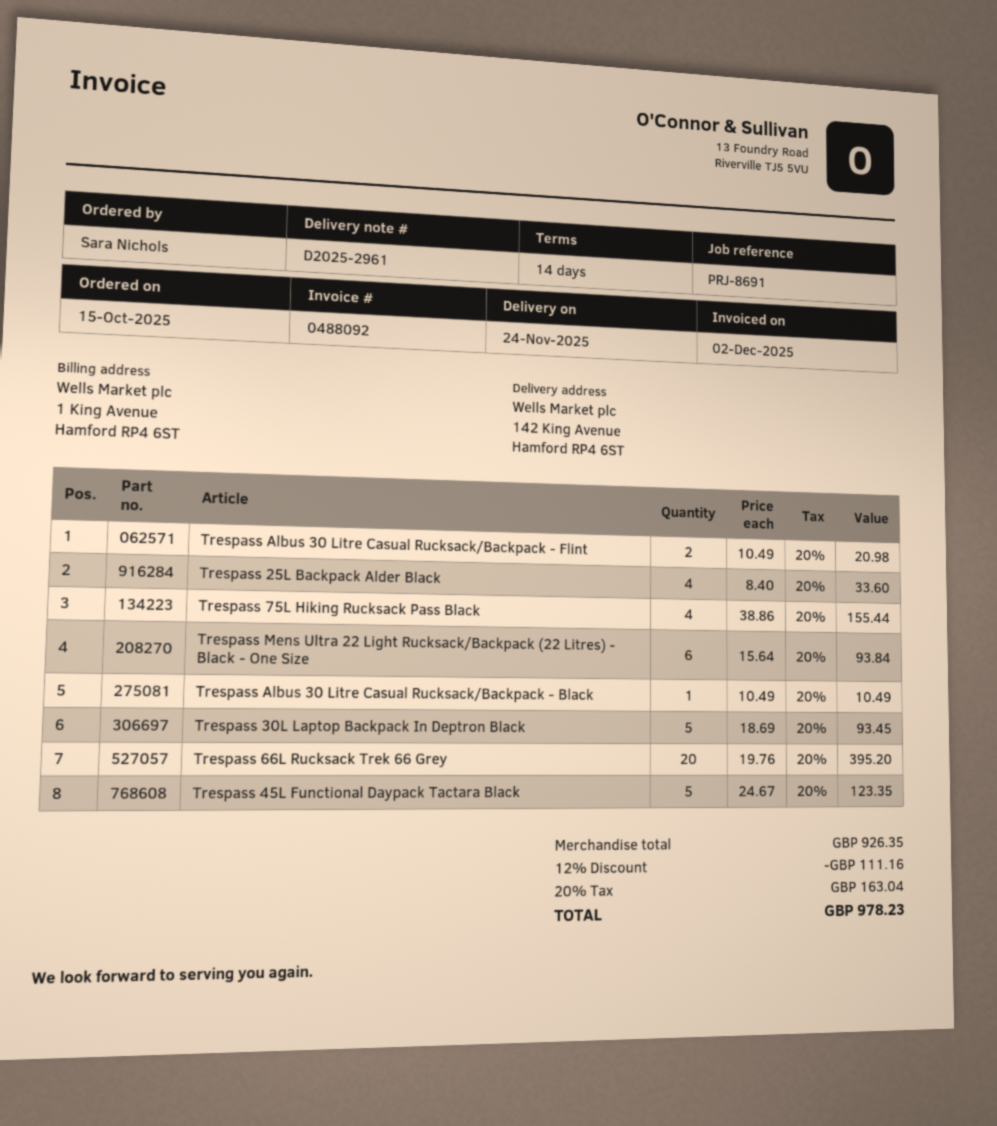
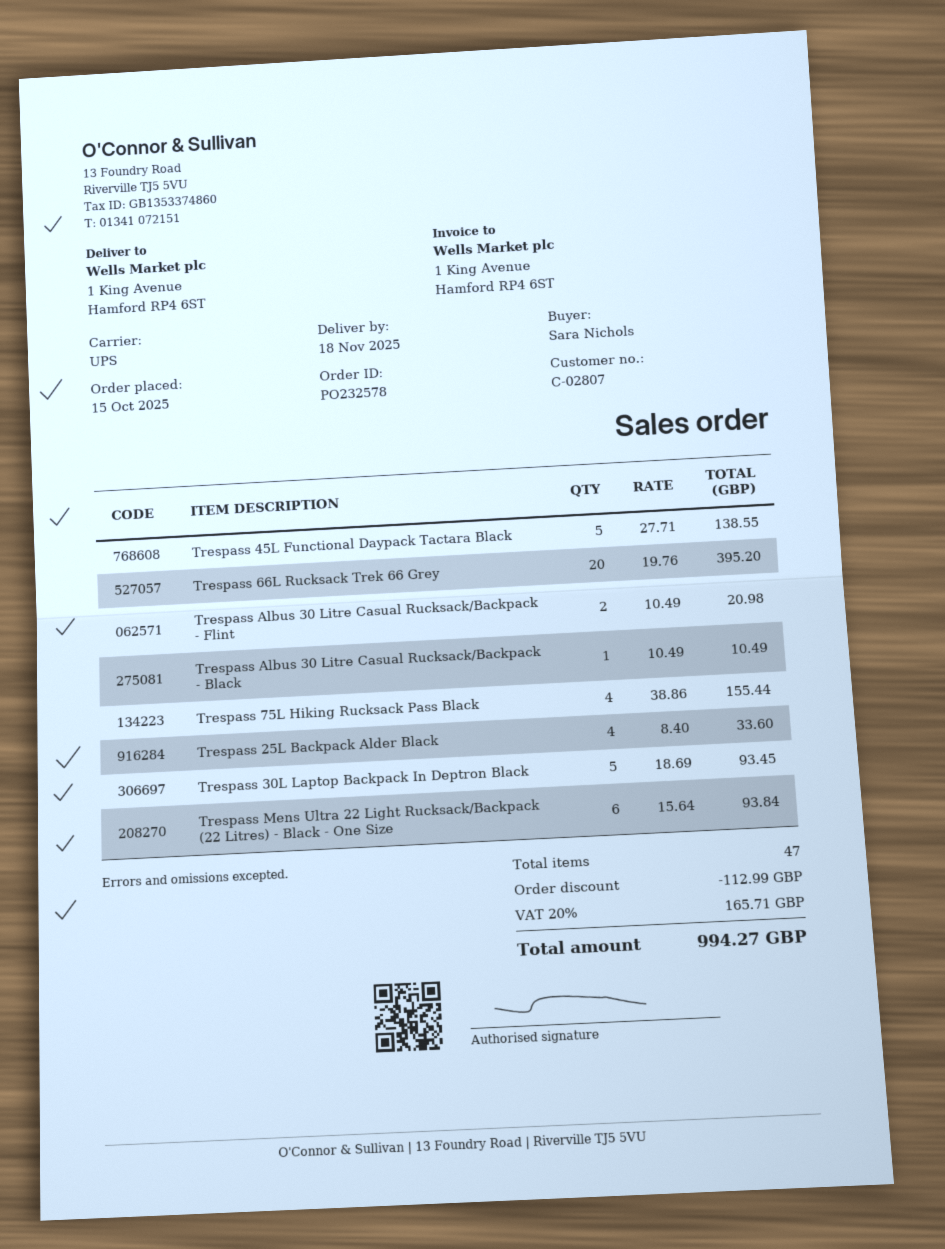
delivery date: 2025-11-24 -> 2025-11-18
ship to: 142 King Avenue, Hamford RP4 6ST -> 1 King Avenue, Hamford RP4 6ST
Trespass 45L Functional Daypack Tactara Black: 5 x 24.67 = 123.35 -> 5 x 27.71 = 138.55
discount: 111.16 -> 112.99
tax: 20% = 163.04 -> 20% = 165.71
total: 978.23 -> 994.27

